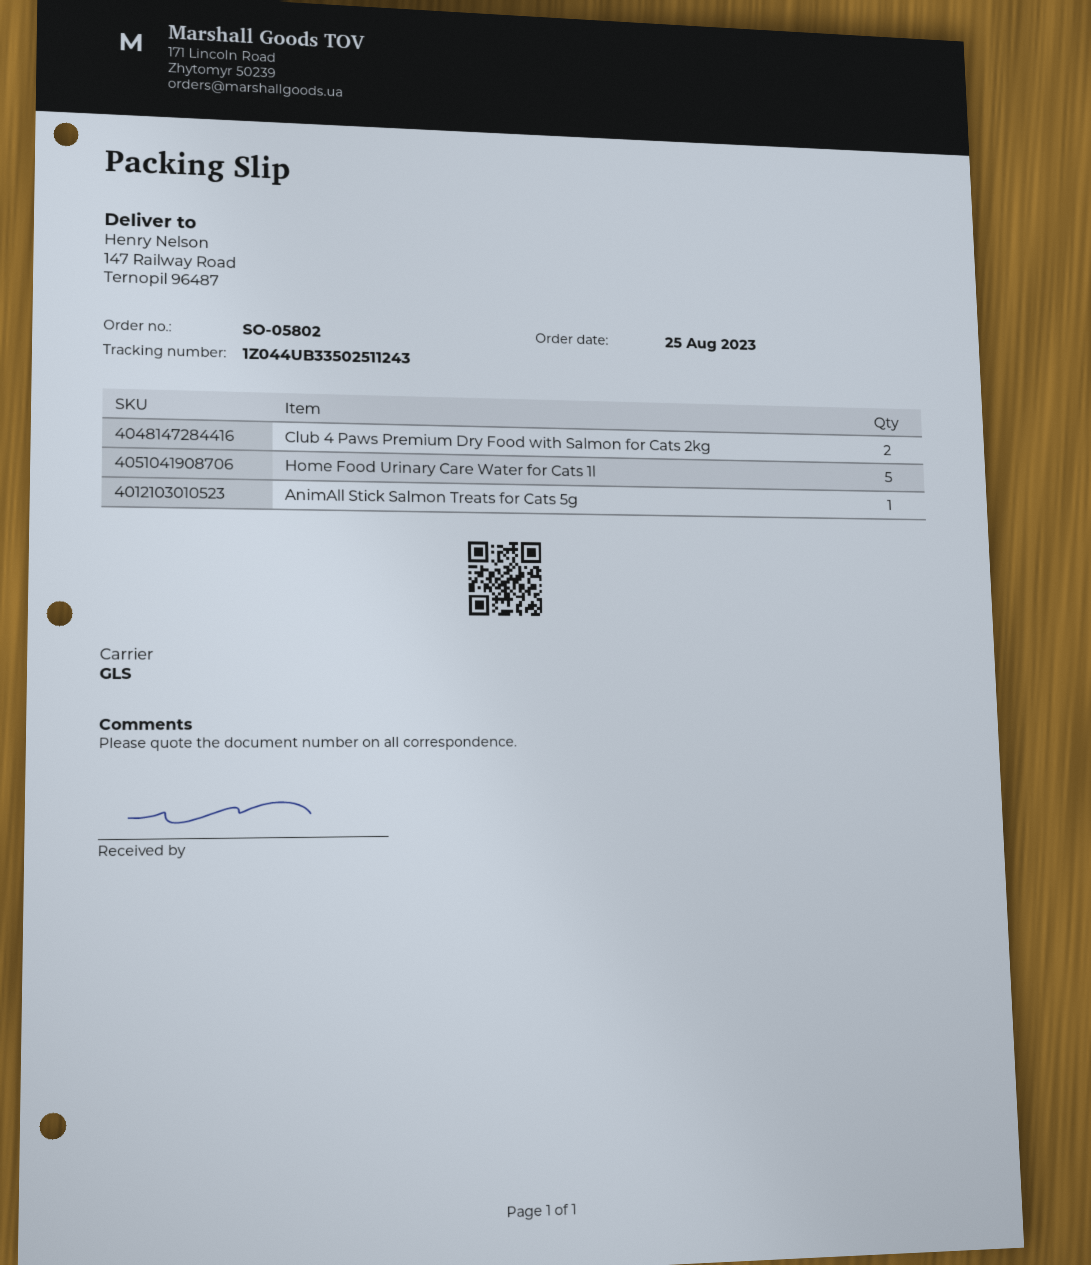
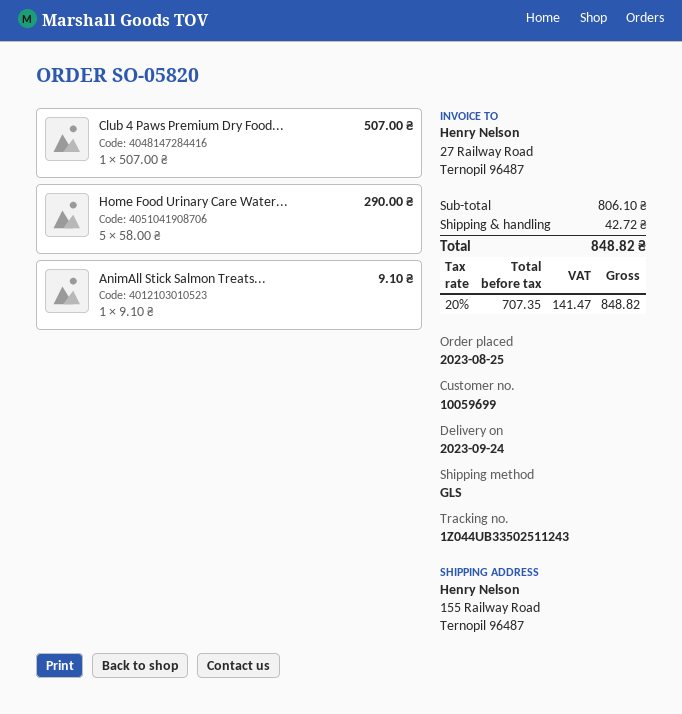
order number: SO-05802 -> SO-05820
ship to: 147 Railway Road, Ternopil 96487 -> 155 Railway Road, Ternopil 96487
Club 4 Paws Premium Dry Food with Salmon for Cats 2kg: 2 -> 1

